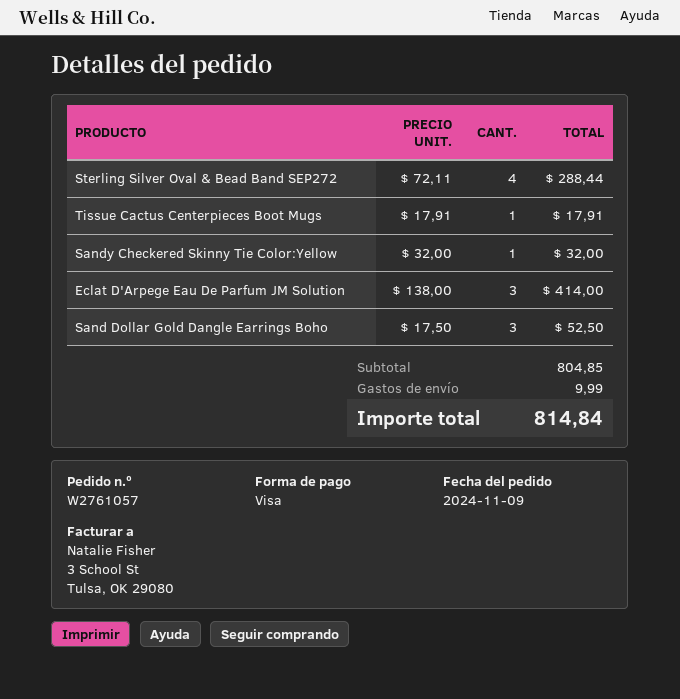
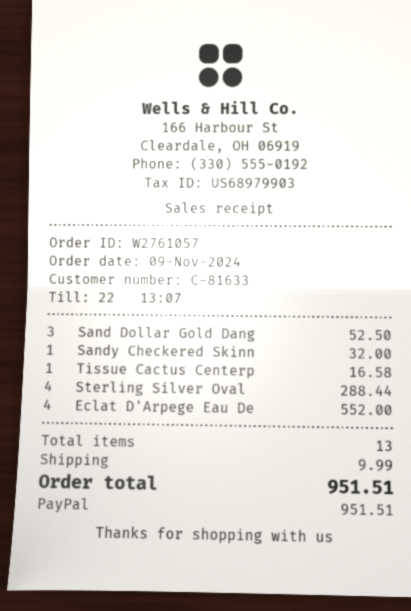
payment method: Visa -> PayPal
Tissue Cactus Centerpieces Boot Mugs: 1 for 17.91 -> 1 for 16.58
Eclat D'Arpege Eau De Parfum JM Solution: 3 for 414.00 -> 4 for 552.00
total: 814.84 -> 951.51

